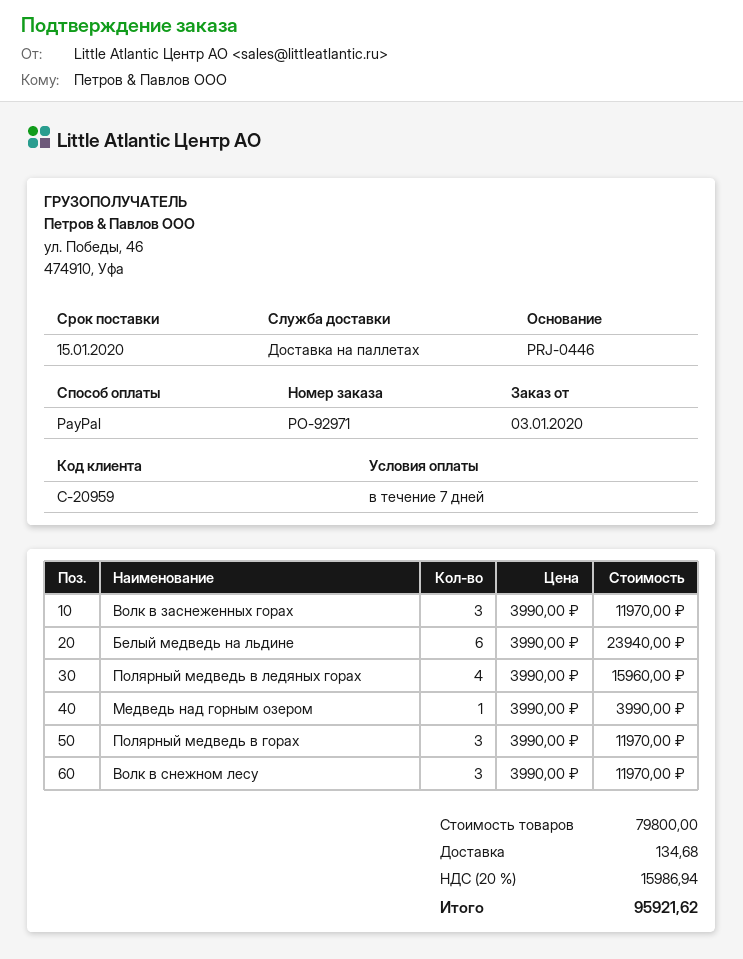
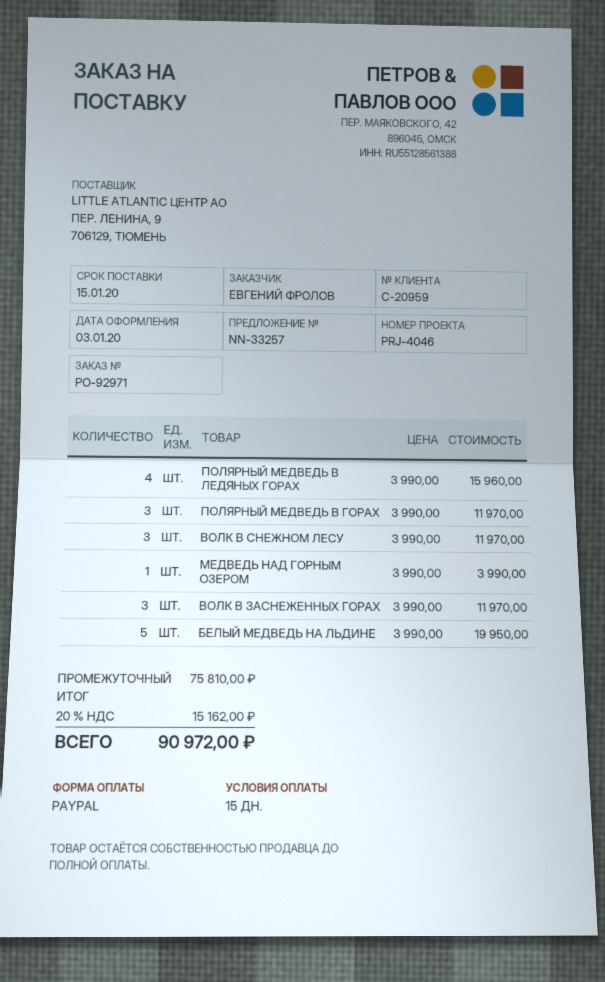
payment terms: 7 days -> 15 days
reference: PRJ-0446 -> PRJ-4046
Белый медведь на льдине: 6 x 3990.00 = 23940.00 -> 5 x 3990.00 = 19950.00
subtotal: 79800.00 -> 75810.00
shipping: 134.68 -> none
tax: 20% = 15986.94 -> 20% = 15162.00
total: 95921.62 -> 90972.00

